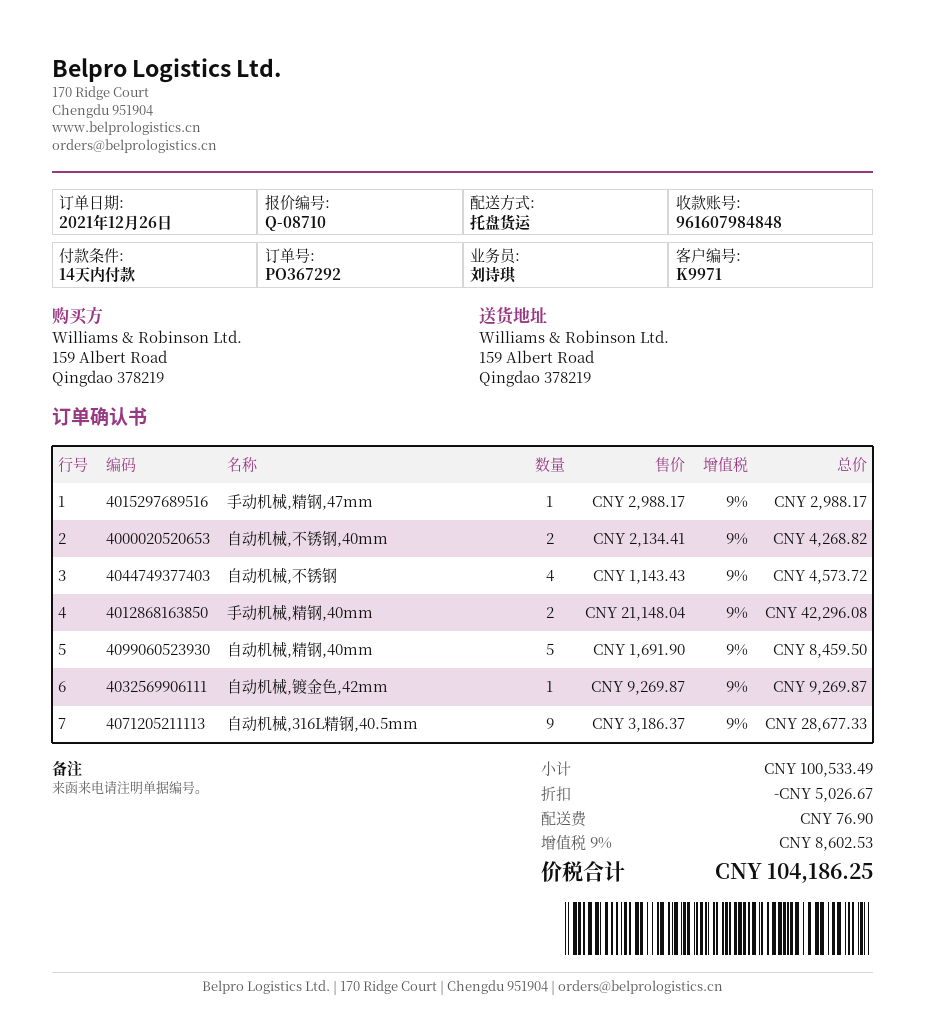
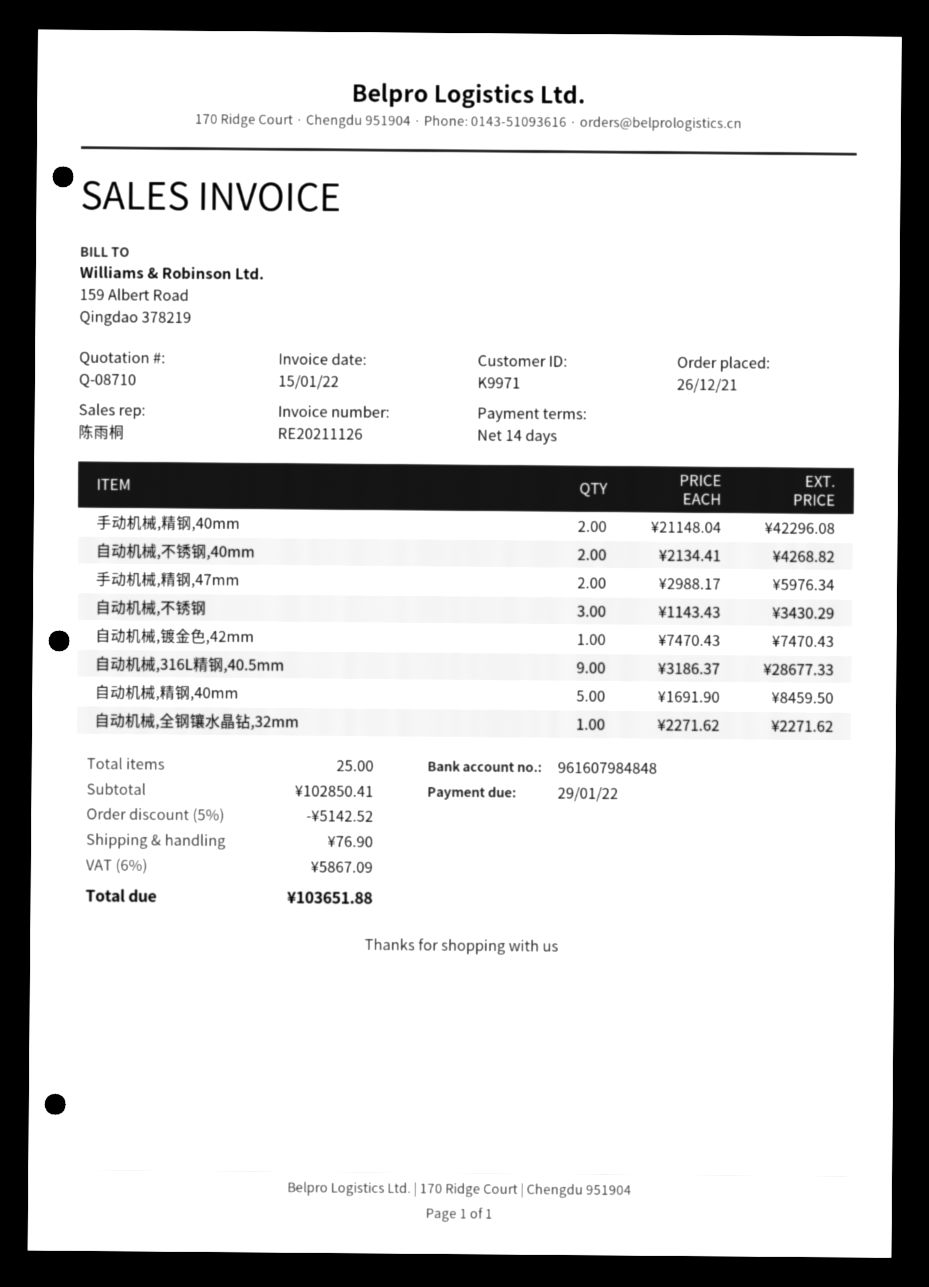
sales rep: 刘诗琪 -> 陈雨桐
手动机械,精钢,47mm: 1 x 2988.17 = 2988.17 -> 2 x 2988.17 = 5976.34
自动机械,不锈钢: 4 x 1143.43 = 4573.72 -> 3 x 1143.43 = 3430.29
自动机械,镀金色,42mm: 1 x 9269.87 = 9269.87 -> 1 x 7470.43 = 7470.43
自动机械,全钢镶水晶钻,32mm: none -> 1 x 2271.62 = 2271.62
subtotal: 100533.49 -> 102850.41
discount: 5026.67 -> 5142.52
tax: 9% = 8602.53 -> 6% = 5867.09
total: 104186.25 -> 103651.88

